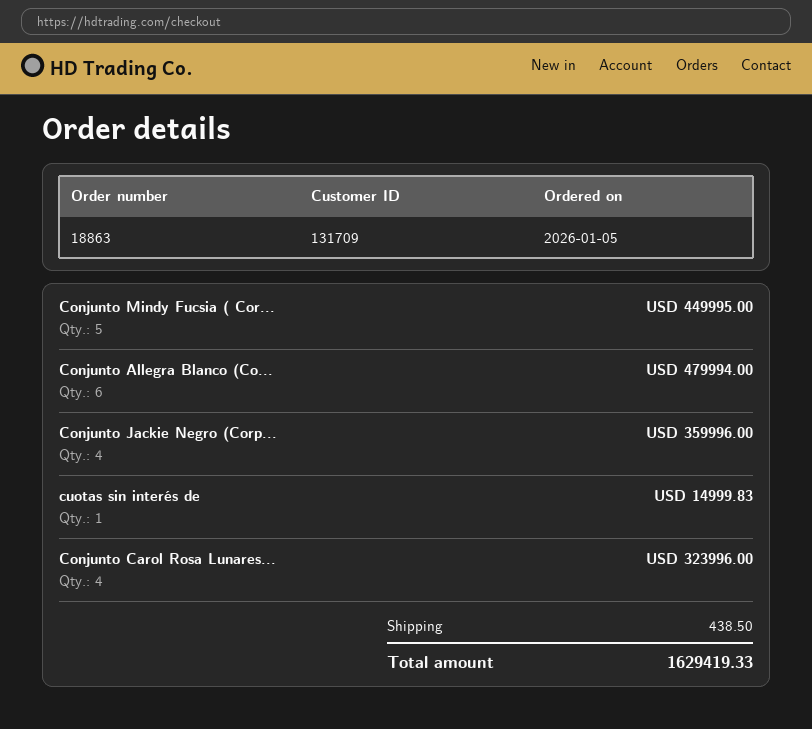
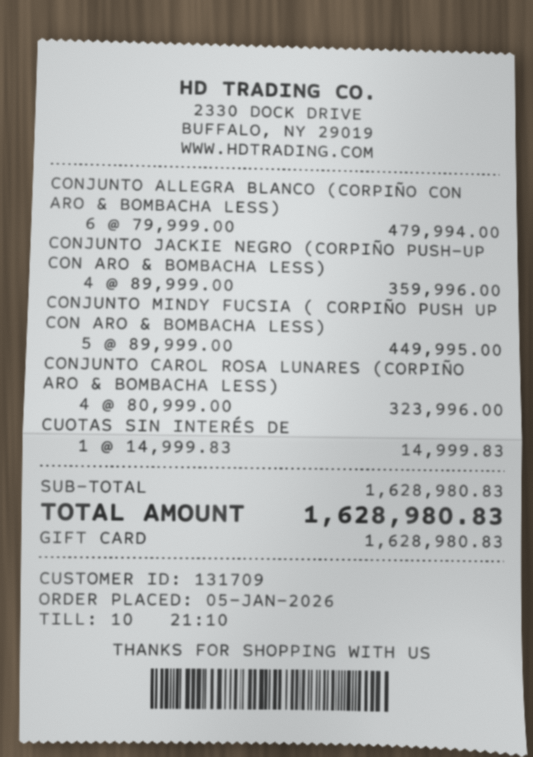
shipping: 438.50 -> none
total: 1629419.33 -> 1628980.83

